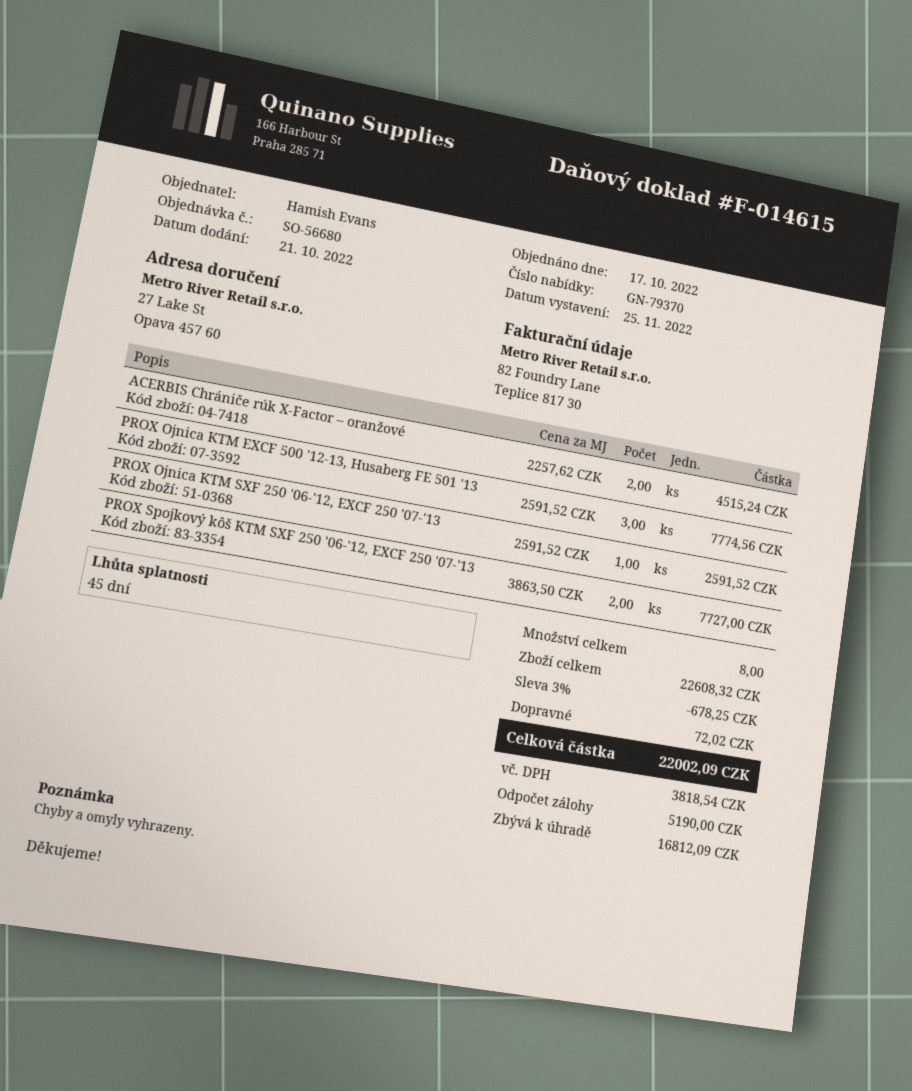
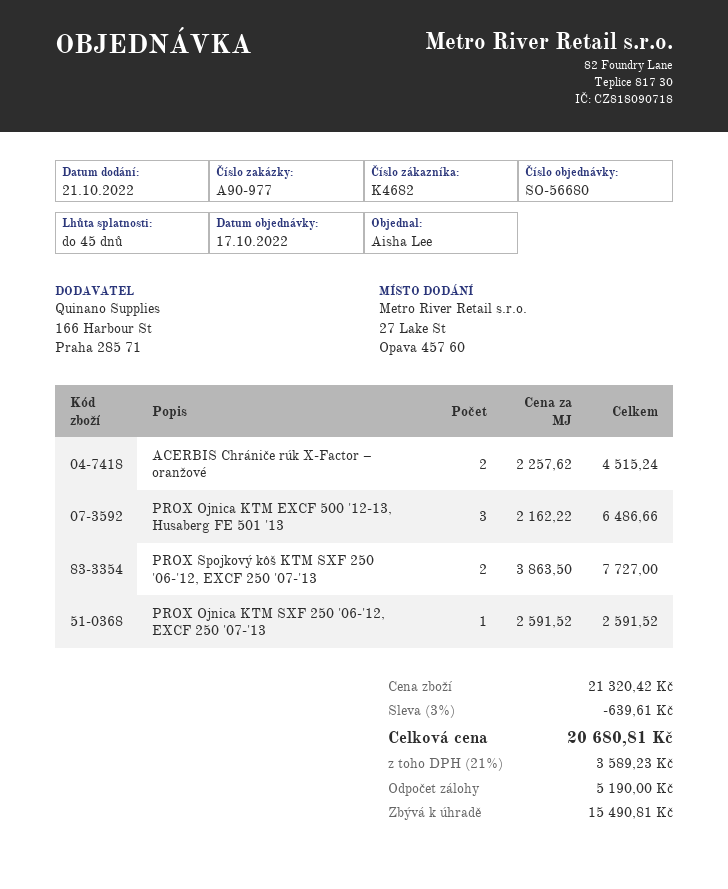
ordered by: Hamish Evans -> Aisha Lee
PROX Ojnica KTM EXCF 500 '12-13, Husaberg FE 501 '13: 3 x 2591.52 = 7774.56 -> 3 x 2162.22 = 6486.66
subtotal: 22608.32 -> 21320.42
discount: 3% = 678.25 -> 3% = 639.61
shipping: 72.02 -> none
tax: 3818.54 -> 3589.23
total: 22002.09 -> 20680.81
balance: 16812.09 -> 15490.81

